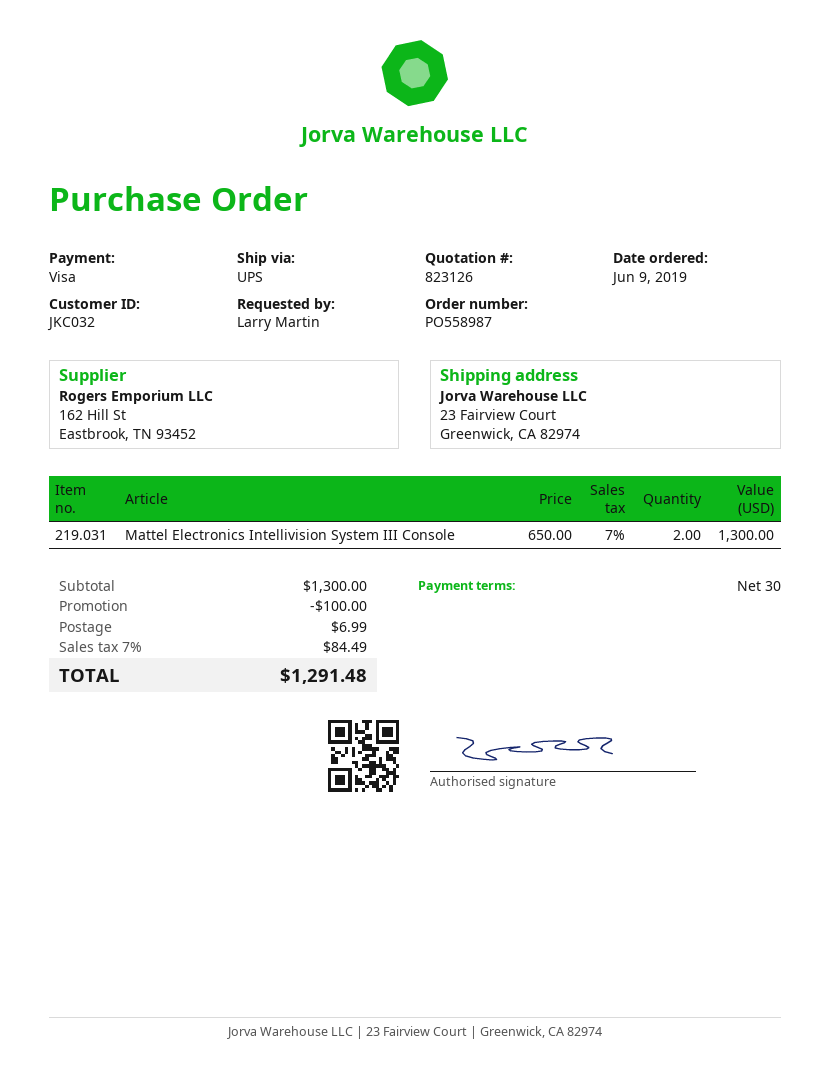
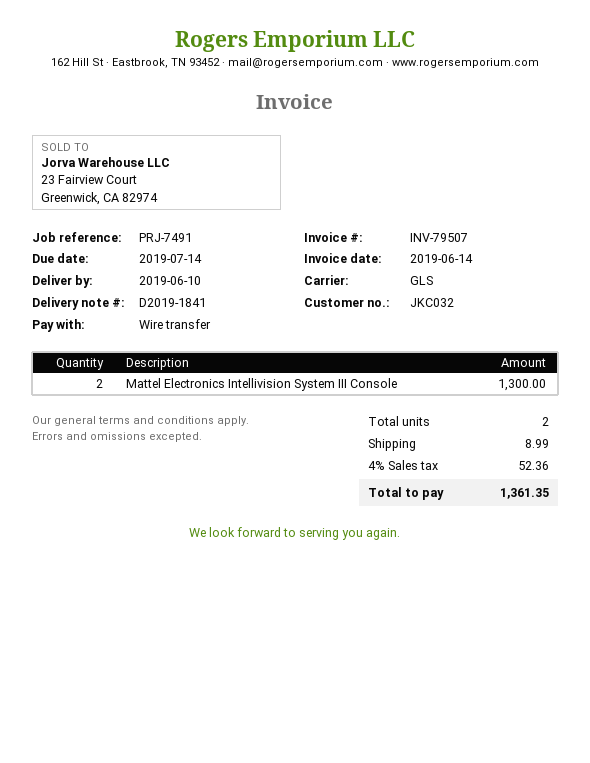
payment method: Visa -> bank transfer
shipping method: UPS -> GLS
discount: 100.00 -> none
shipping: 6.99 -> 8.99
tax: 7% = 84.49 -> 4% = 52.36
total: 1291.48 -> 1361.35

